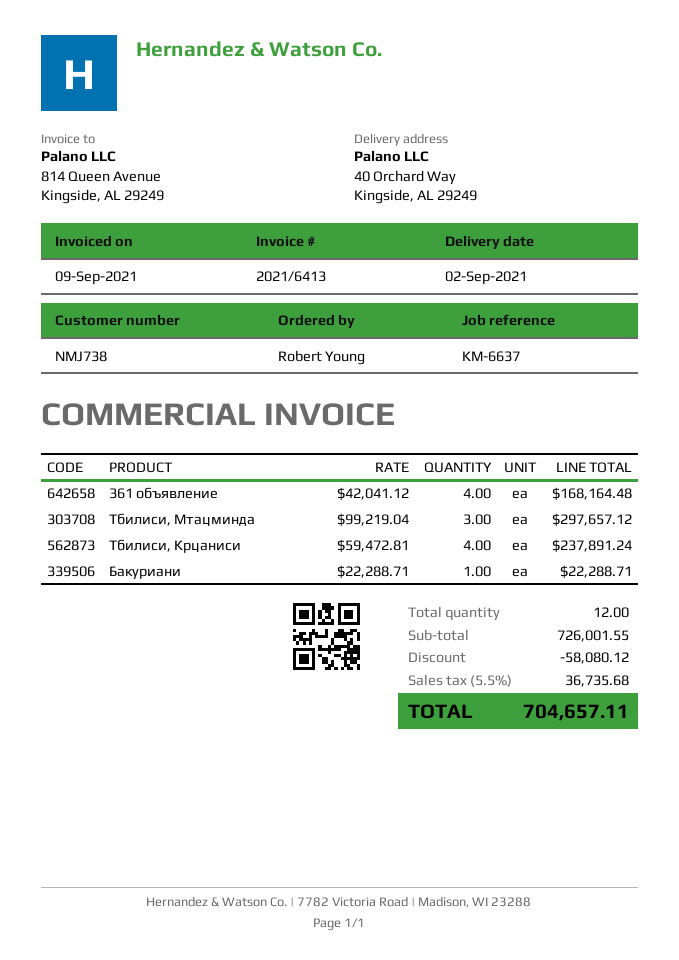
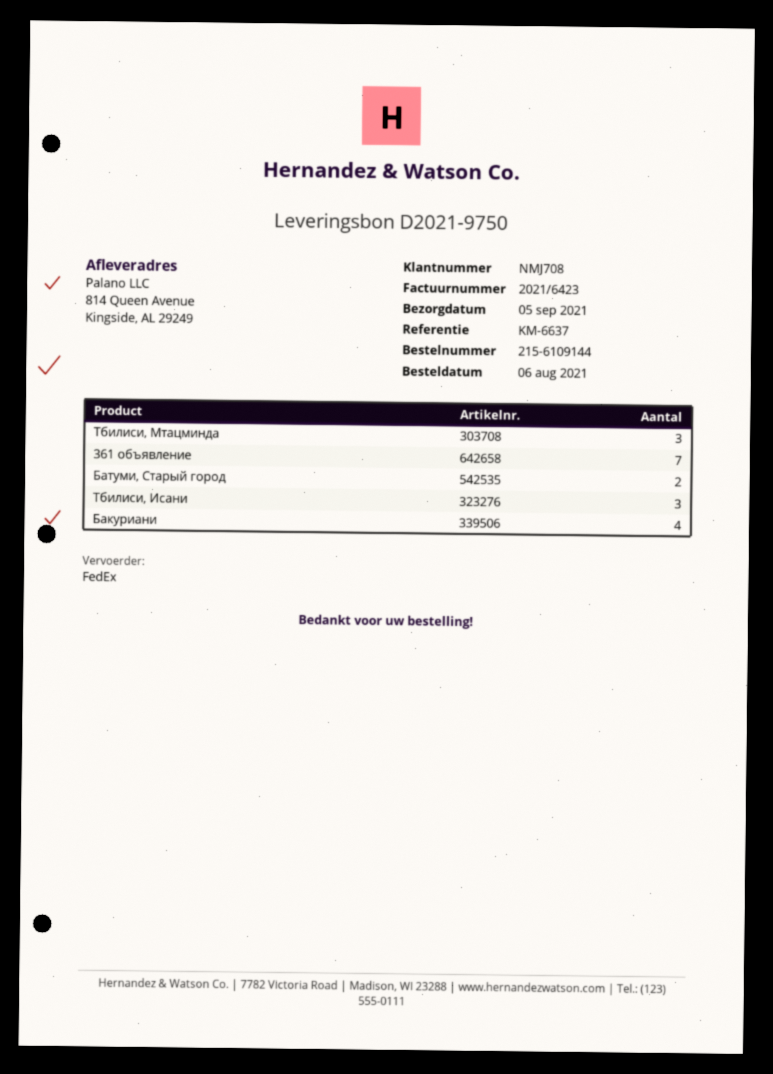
delivery date: 2021-09-02 -> 2021-09-05
invoice number: 2021/6413 -> 2021/6423
customer number: NMJ738 -> NMJ708
ship to: 40 Orchard Way, Kingside, AL 29249 -> 814 Queen Avenue, Kingside, AL 29249
361 объявление: 4 -> 7
Тбилиси, Крцаниси: 4 -> none
Бакуриани: 1 -> 4
Батуми, Старый город: none -> 2
Тбилиси, Исани: none -> 3

